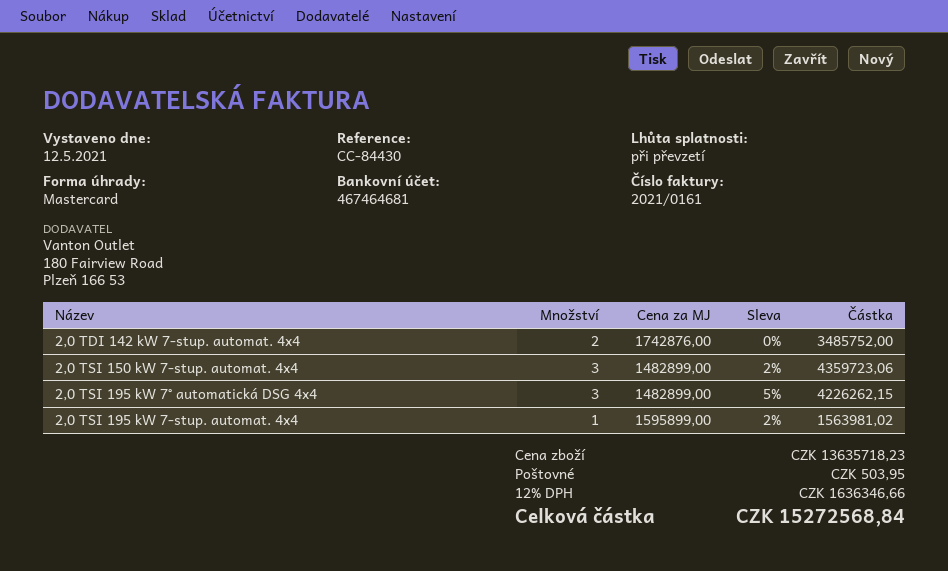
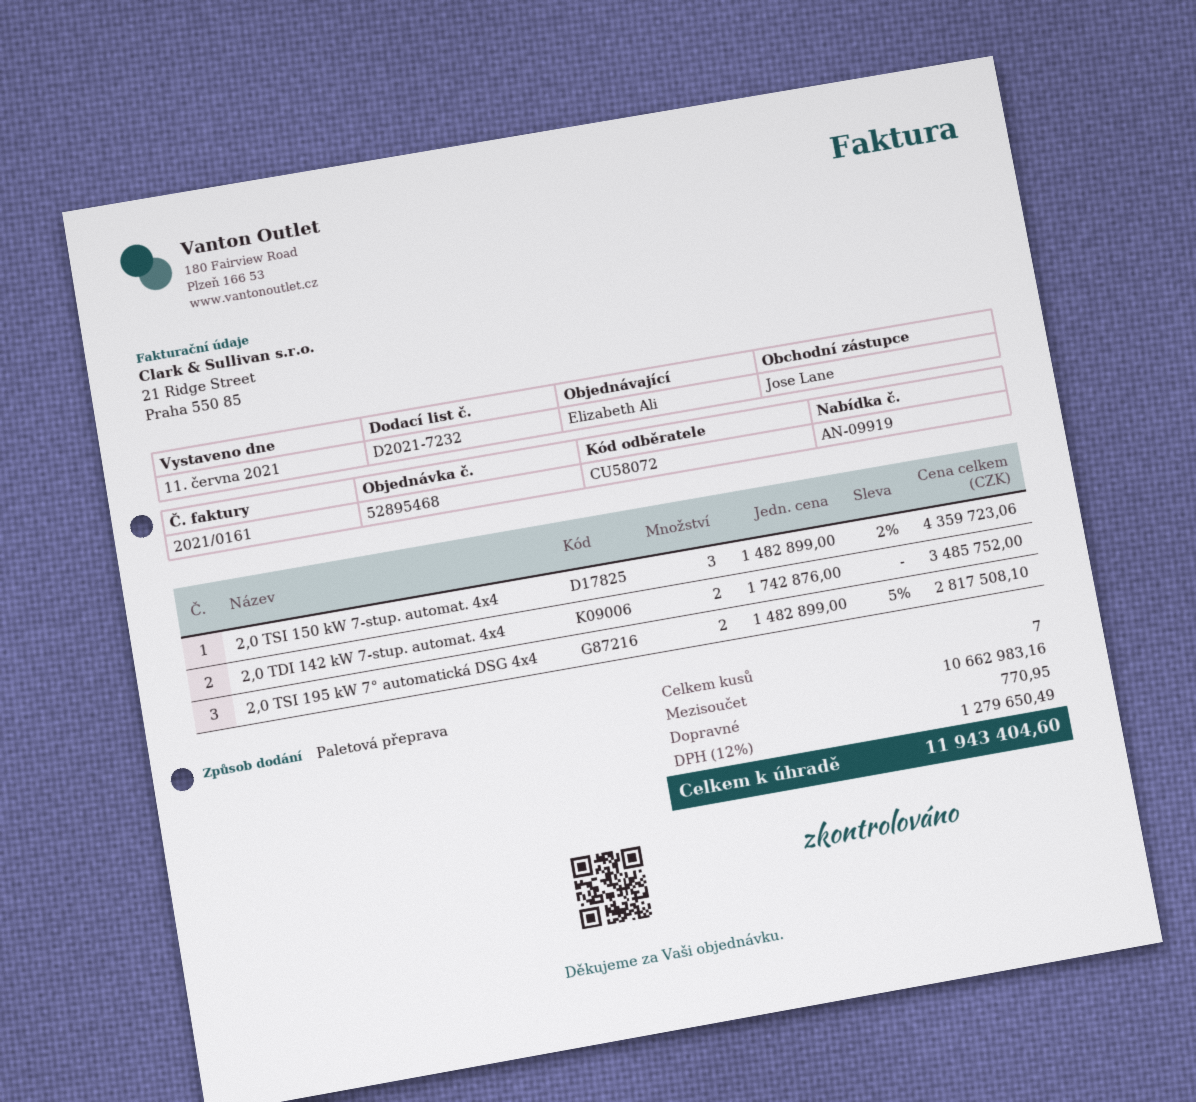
invoice date: 2021-05-12 -> 2021-06-11
2,0 TSI 195 kW 7° automatická DSG 4x4: 3 x 1482899.00 - 5% = 4226262.15 -> 2 x 1482899.00 - 5% = 2817508.10
2,0 TSI 195 kW 7-stup. automat. 4x4: 1 x 1595899.00 - 2% = 1563981.02 -> none
subtotal: 13635718.23 -> 10662983.16
shipping: 503.95 -> 770.95
tax: 12% = 1636346.66 -> 12% = 1279650.49
total: 15272568.84 -> 11943404.60

